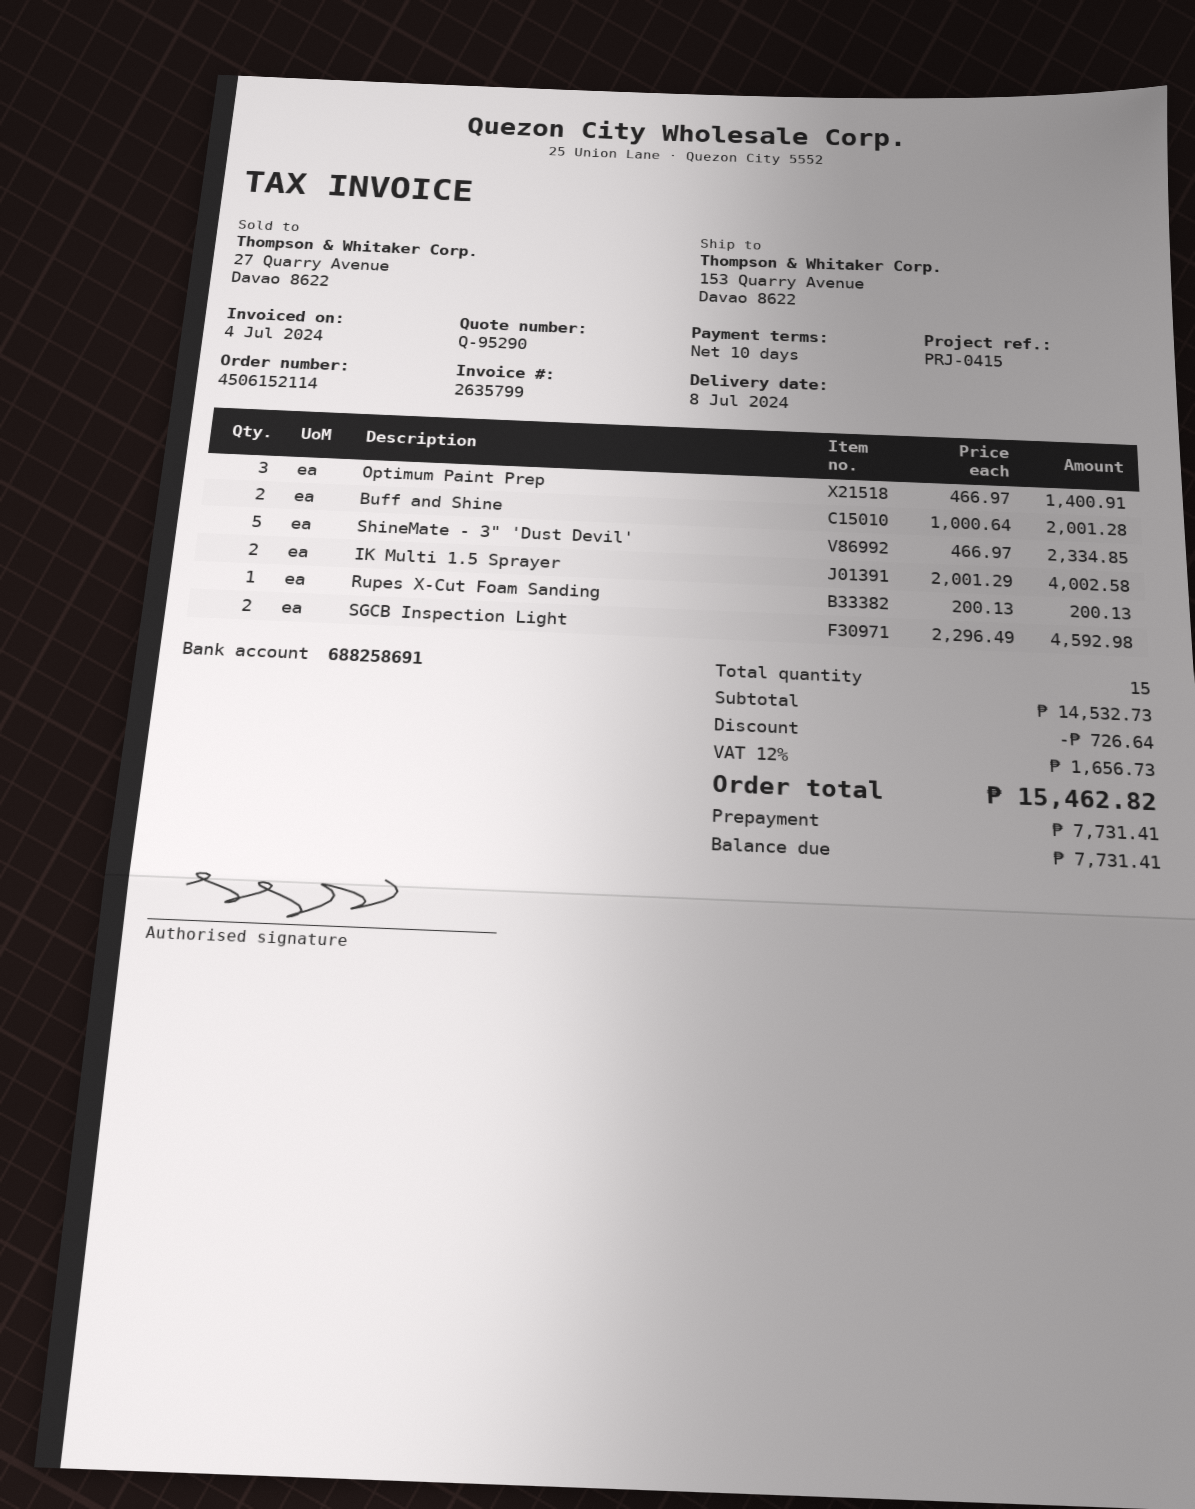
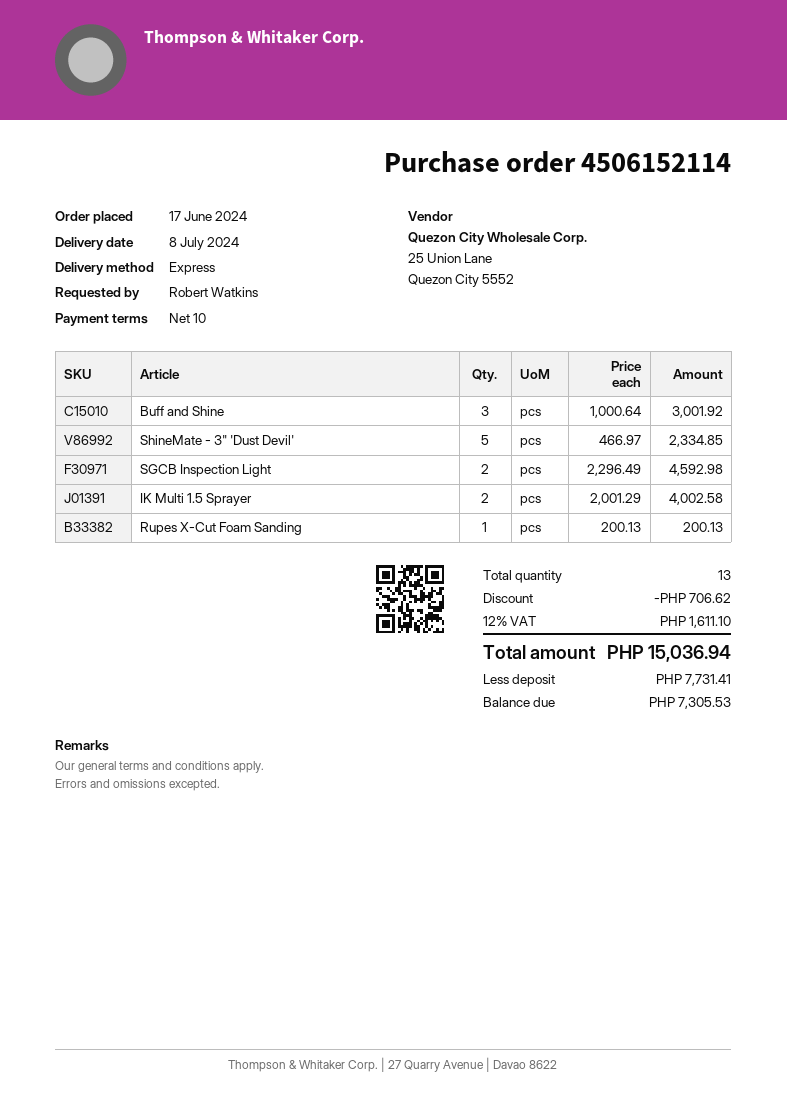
Optimum Paint Prep: 3 x 466.97 = 1400.91 -> none
Buff and Shine: 2 x 1000.64 = 2001.28 -> 3 x 1000.64 = 3001.92
total quantity: 15 -> 13
discount: 726.64 -> 706.62
tax: 12% = 1656.73 -> 12% = 1611.10
total: 15462.82 -> 15036.94
balance: 7731.41 -> 7305.53

